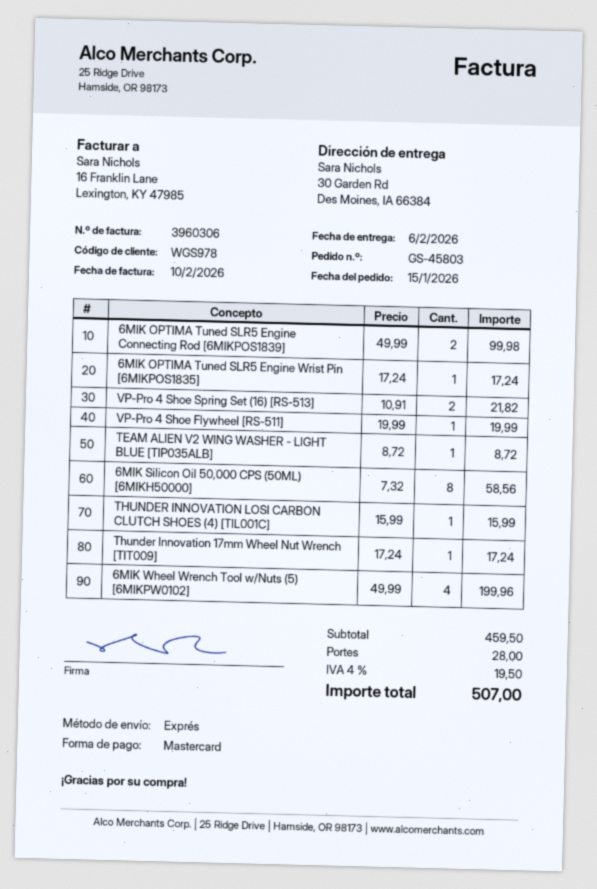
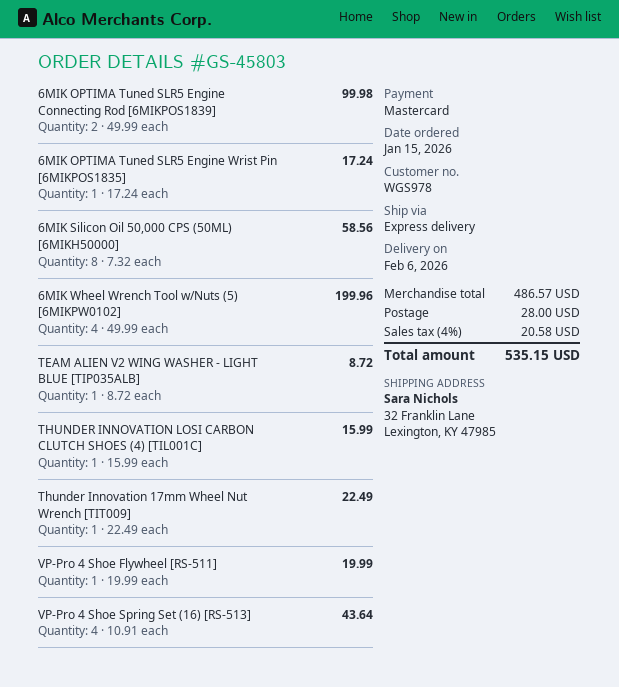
ship to: 30 Garden Rd, Des Moines, IA 66384 -> 32 Franklin Lane, Lexington, KY 47985
VP-Pro 4 Shoe Spring Set (16) [RS-513]: 2 x 10.91 = 21.82 -> 4 x 10.91 = 43.64
Thunder Innovation 17mm Wheel Nut Wrench [TIT009]: 1 x 17.24 = 17.24 -> 1 x 22.49 = 22.49
subtotal: 459.50 -> 486.57
tax: 4% = 19.50 -> 4% = 20.58
total: 507.00 -> 535.15

